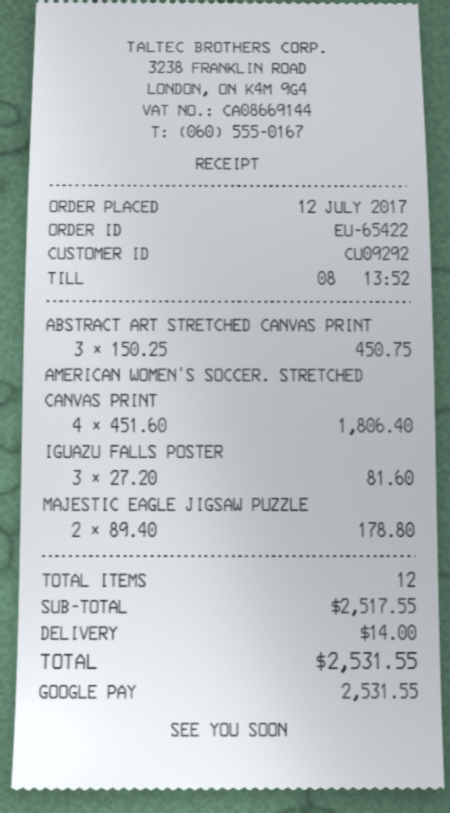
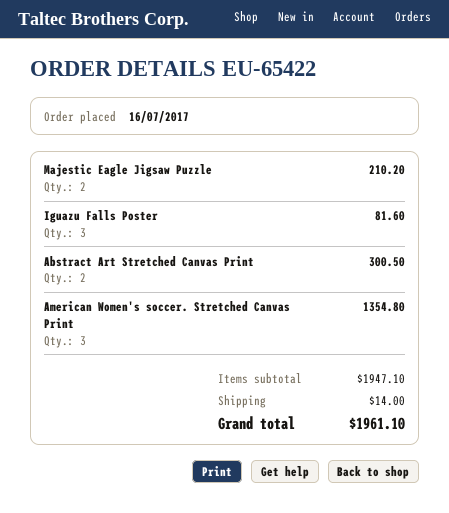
order date: 2017-07-12 -> 2017-07-16
ABSTRACT ART STRETCHED CANVAS PRINT: 3 for 450.75 -> 2 for 300.50
AMERICAN WOMEN'S SOCCER. STRETCHED CANVAS PRINT: 4 for 1806.40 -> 3 for 1354.80
MAJESTIC EAGLE JIGSAW PUZZLE: 2 for 178.80 -> 2 for 210.20
subtotal: 2517.55 -> 1947.10
total: 2531.55 -> 1961.10

